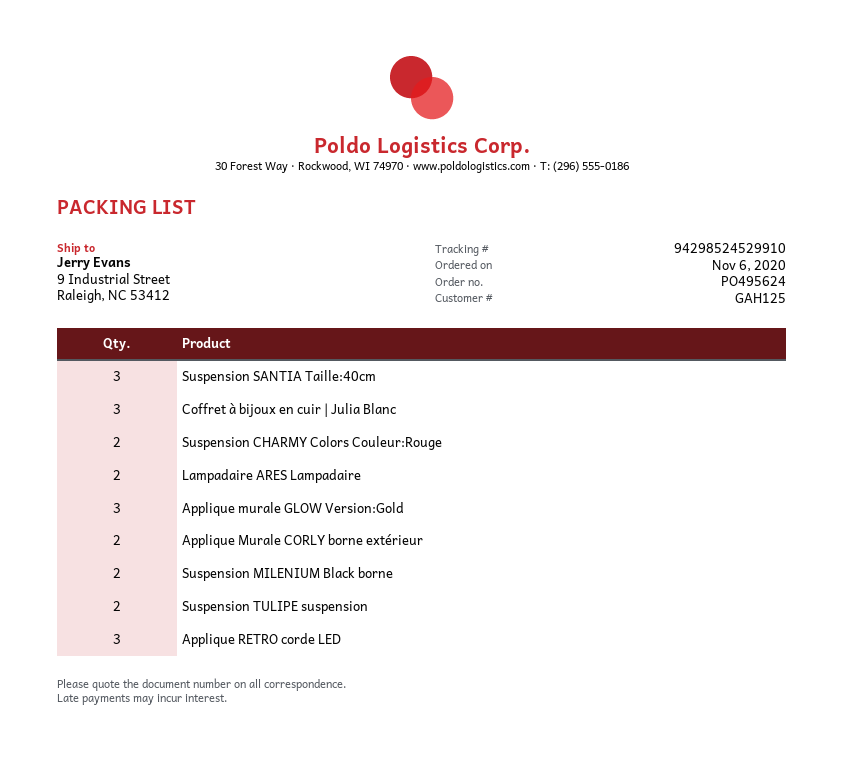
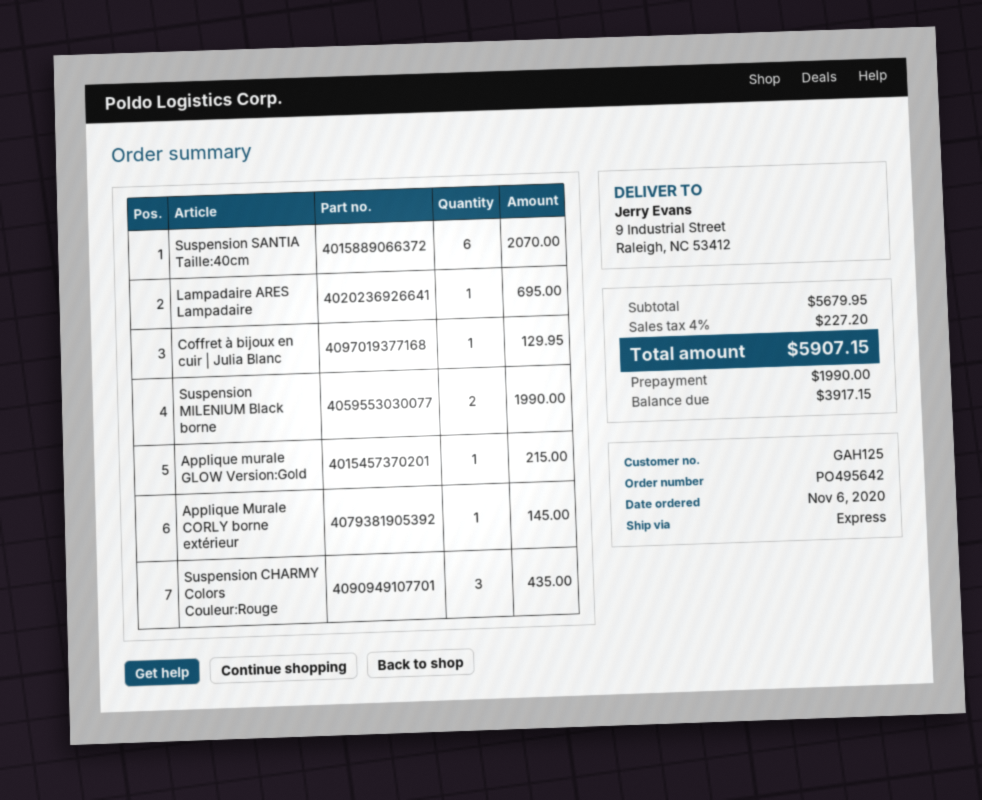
order number: PO495624 -> PO495642
Suspension SANTIA Taille:40cm: 3 -> 6
Coffret à bijoux en cuir | Julia Blanc: 3 -> 1
Suspension CHARMY Colors Couleur:Rouge: 2 -> 3
Lampadaire ARES Lampadaire: 2 -> 1
Applique murale GLOW Version:Gold: 3 -> 1
Applique Murale CORLY borne extérieur: 2 -> 1
Suspension TULIPE suspension: 2 -> none
Applique RETRO corde LED: 3 -> none

